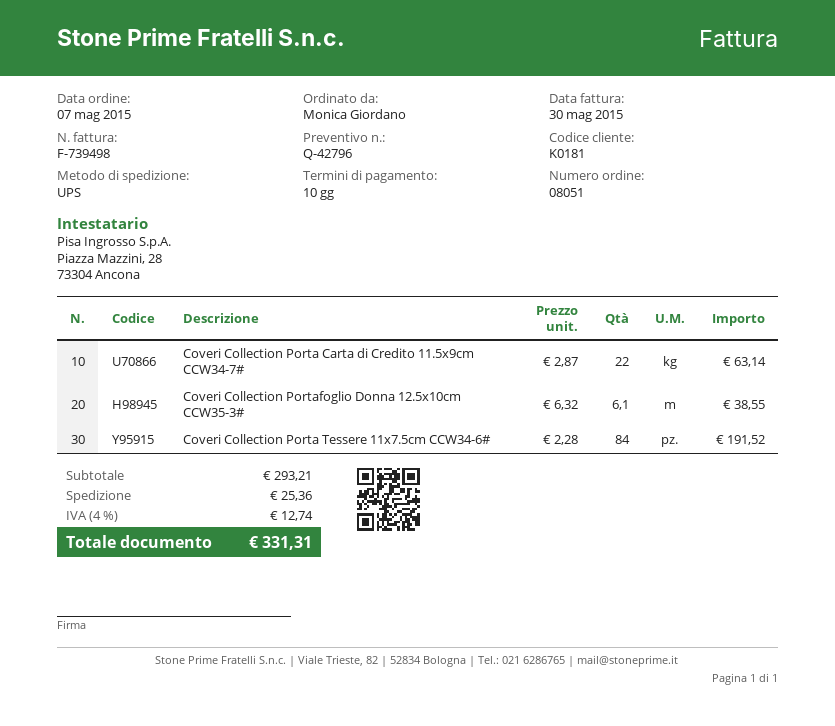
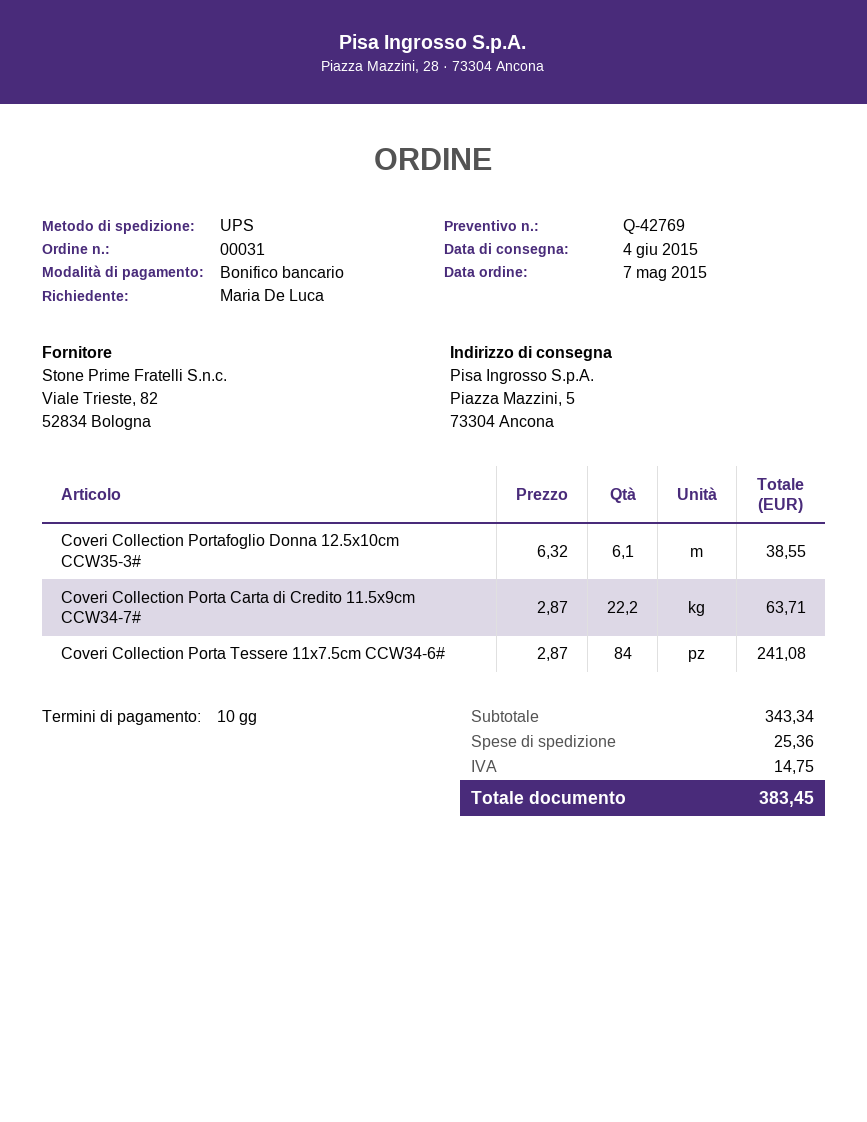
quote number: Q-42796 -> Q-42769
order number: 08051 -> 00031
ordered by: Monica Giordano -> Maria De Luca
Coveri Collection Porta Carta di Credito 11.5x9cm CCW34-7#: 22 x 2.87 = 63.14 -> 22.2 x 2.87 = 63.71
Coveri Collection Porta Tessere 11x7.5cm CCW34-6#: 84 x 2.28 = 191.52 -> 84 x 2.87 = 241.08
subtotal: 293.21 -> 343.34
tax: 12.74 -> 14.75
total: 331.31 -> 383.45

